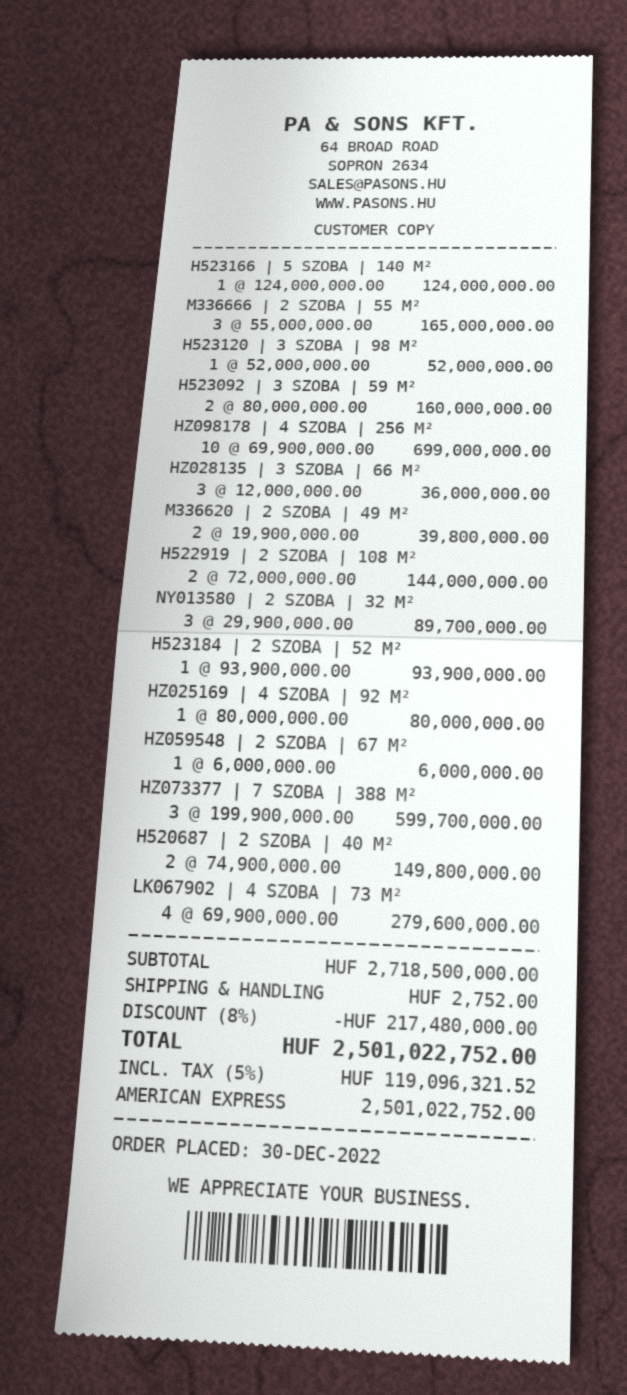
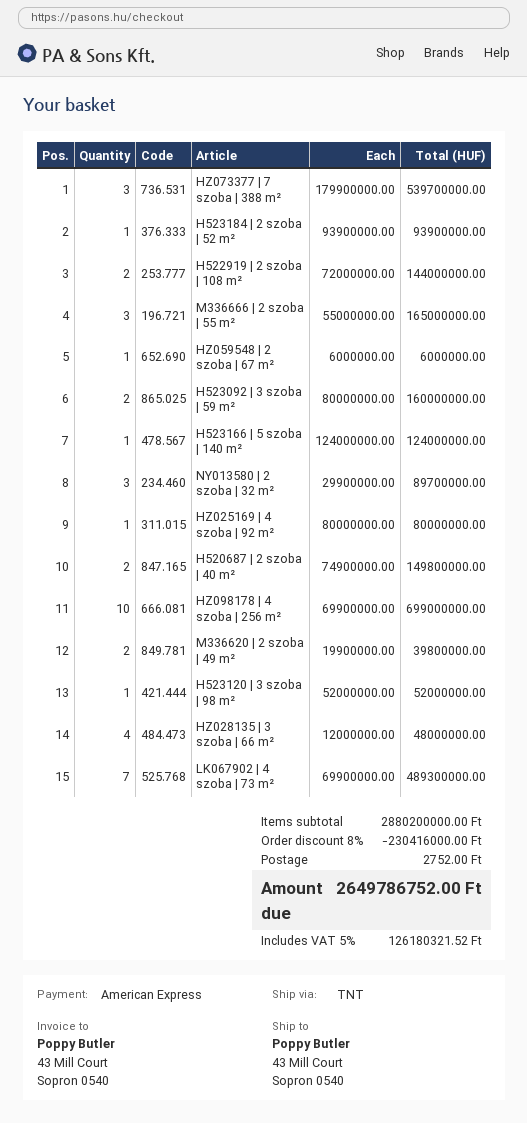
HZ028135 | 3 SZOBA | 66 M²: 3 x 12000000.00 = 36000000.00 -> 4 x 12000000.00 = 48000000.00
HZ073377 | 7 SZOBA | 388 M²: 3 x 199900000.00 = 599700000.00 -> 3 x 179900000.00 = 539700000.00
LK067902 | 4 SZOBA | 73 M²: 4 x 69900000.00 = 279600000.00 -> 7 x 69900000.00 = 489300000.00
subtotal: 2718500000.00 -> 2880200000.00
discount: 8% = 217480000.00 -> 8% = 230416000.00
tax: 5% = 119096321.52 -> 5% = 126180321.52
total: 2501022752.00 -> 2649786752.00

